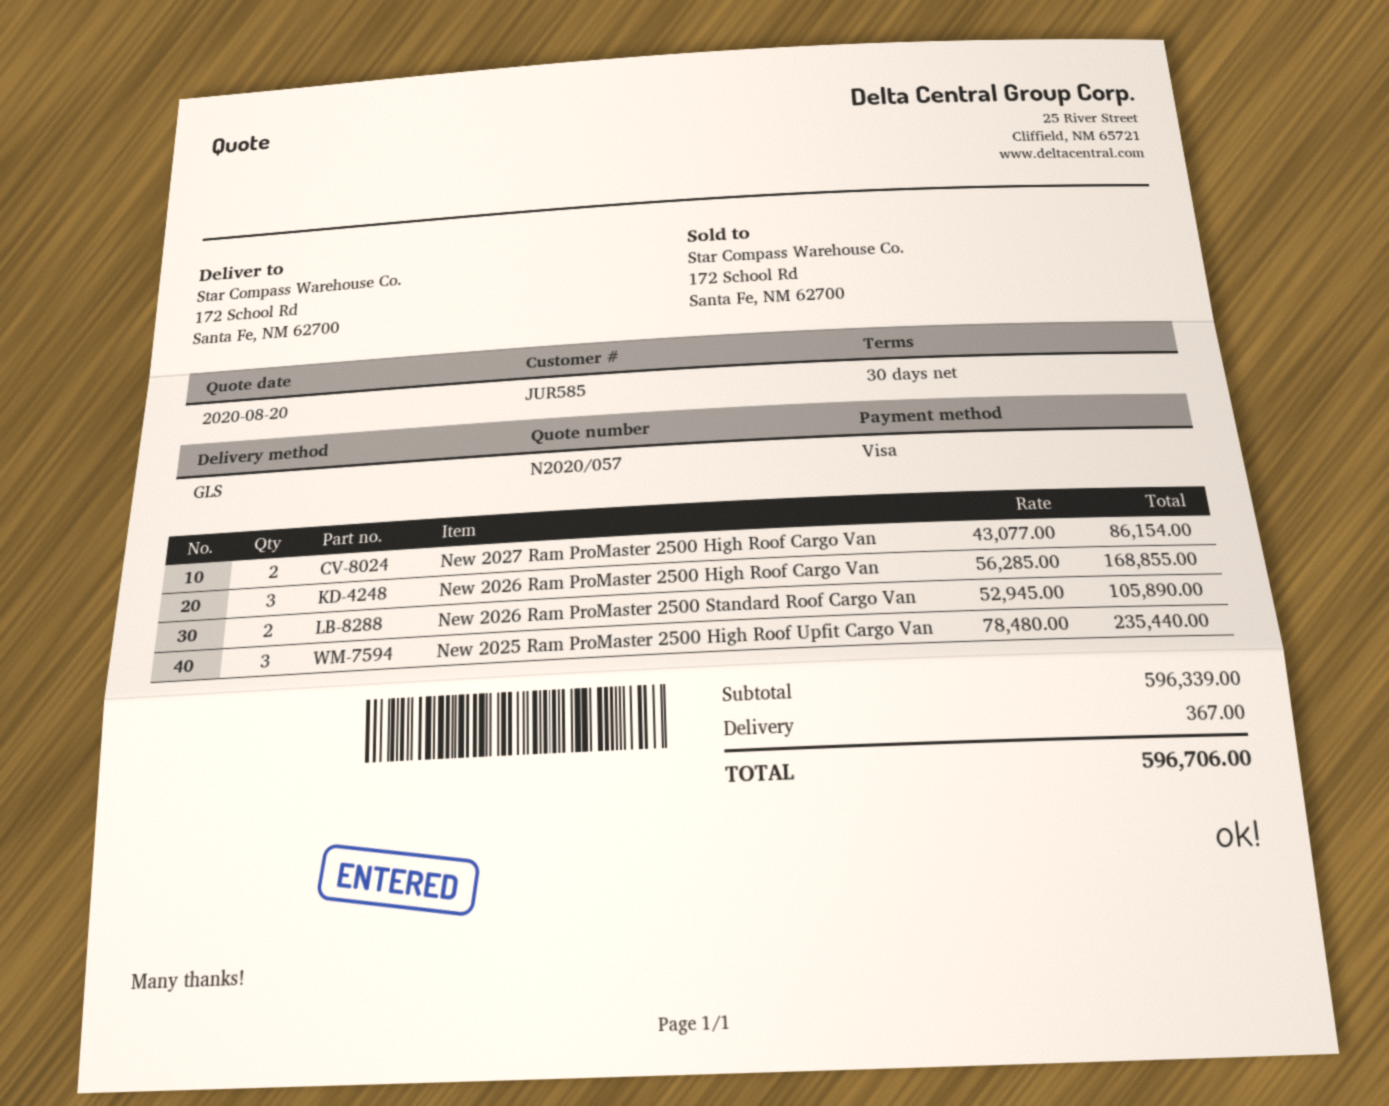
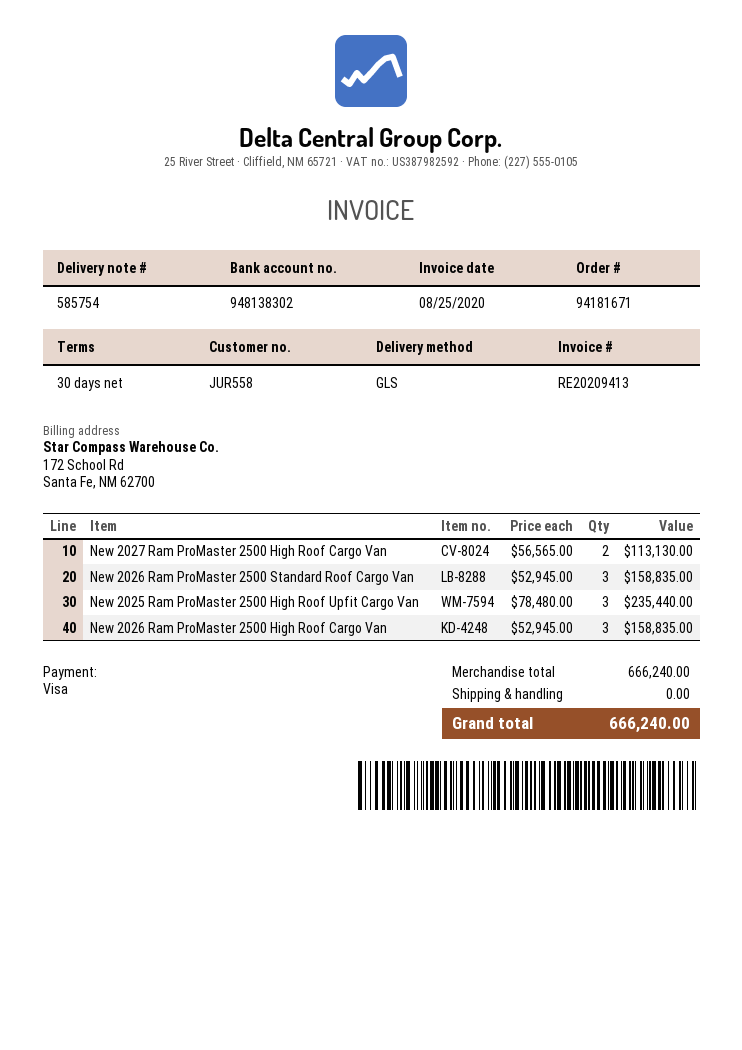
customer number: JUR585 -> JUR558
New 2027 Ram ProMaster 2500 High Roof Cargo Van: 2 x 43077.00 = 86154.00 -> 2 x 56565.00 = 113130.00
New 2026 Ram ProMaster 2500 High Roof Cargo Van: 3 x 56285.00 = 168855.00 -> 3 x 52945.00 = 158835.00
New 2026 Ram ProMaster 2500 Standard Roof Cargo Van: 2 x 52945.00 = 105890.00 -> 3 x 52945.00 = 158835.00
subtotal: 596339.00 -> 666240.00
shipping: 367.00 -> 0.00
total: 596706.00 -> 666240.00

